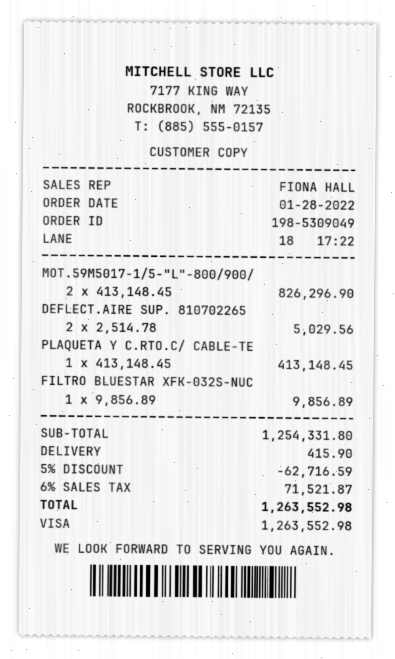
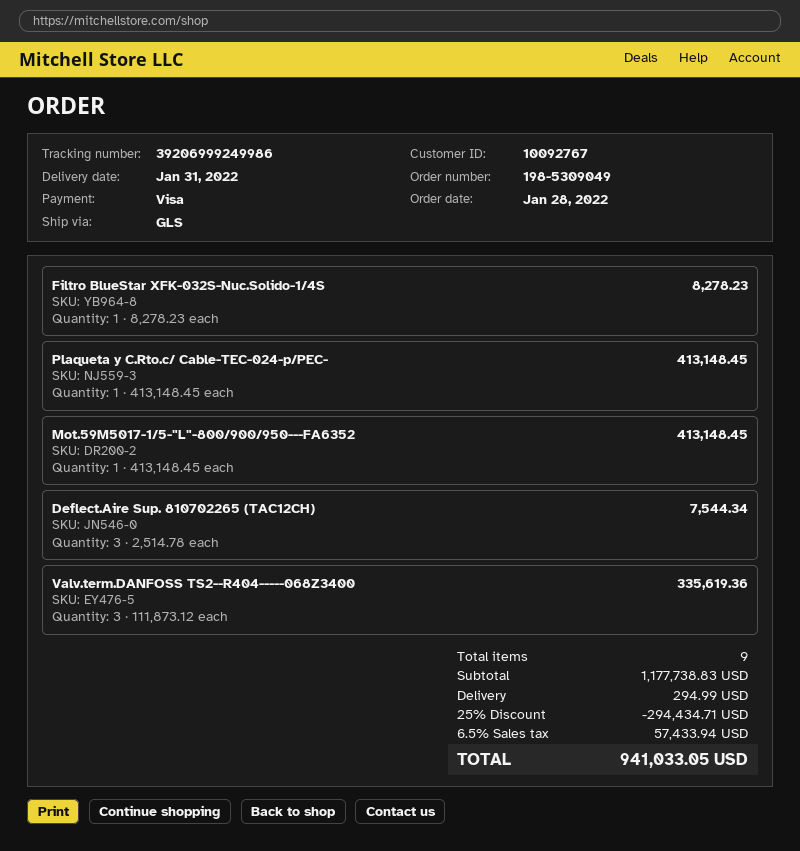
MOT.59M5017-1/5-"L"-800/900/: 2 x 413148.45 = 826296.90 -> 1 x 413148.45 = 413148.45
DEFLECT.AIRE SUP. 810702265: 2 x 2514.78 = 5029.56 -> 3 x 2514.78 = 7544.34
FILTRO BLUESTAR XFK-032S-NUC: 1 x 9856.89 = 9856.89 -> 1 x 8278.23 = 8278.23
Valv.term.DANFOSS TS2--R404-----068Z3400: none -> 3 x 111873.12 = 335619.36
subtotal: 1254331.80 -> 1177738.83
discount: 5% = 62716.59 -> 25% = 294434.71
shipping: 415.90 -> 294.99
tax: 6% = 71521.87 -> 6.5% = 57433.94
total: 1263552.98 -> 941033.05

